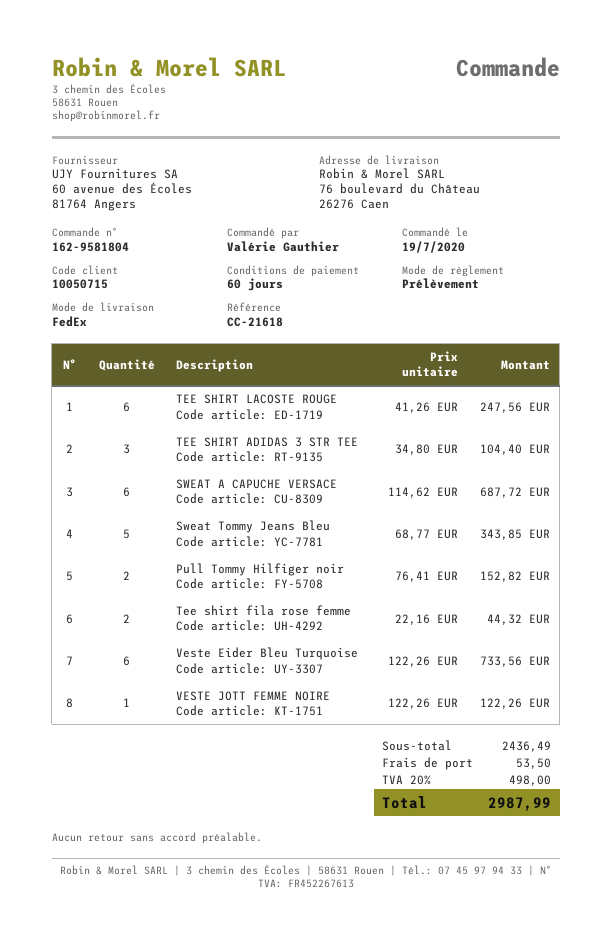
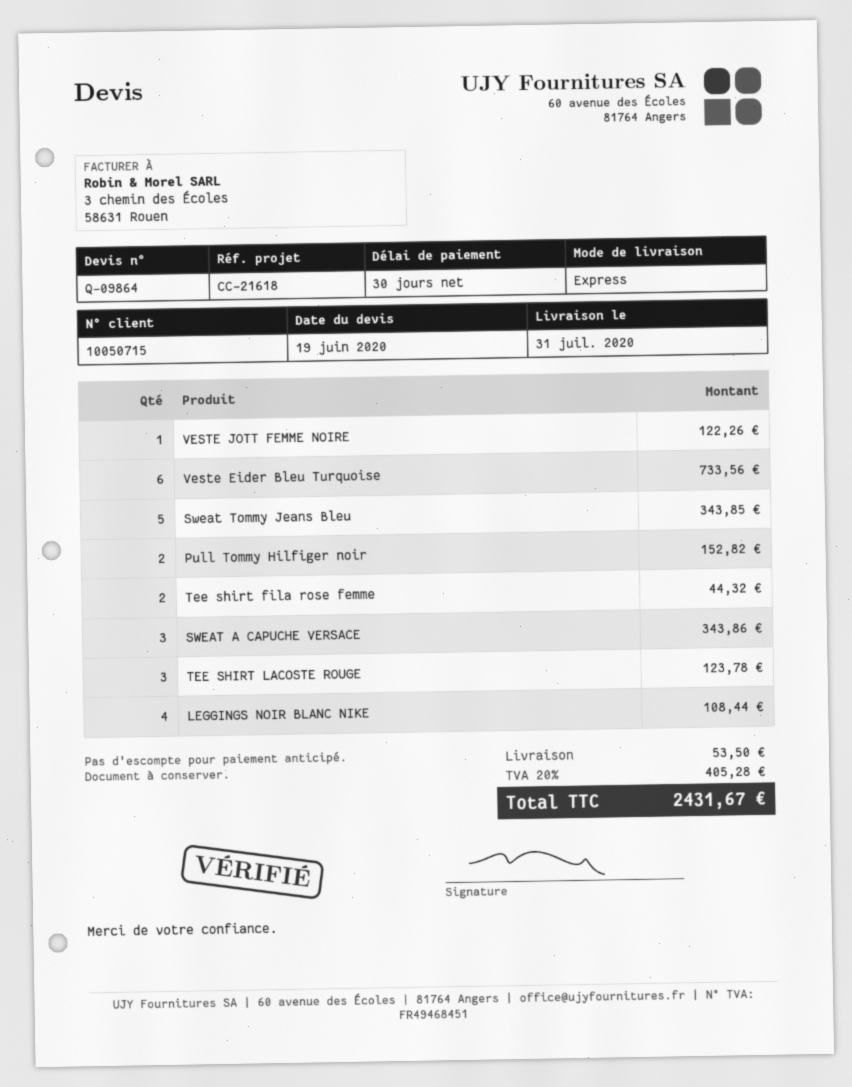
payment terms: 60 days -> 30 days
shipping method: FedEx -> express
TEE SHIRT LACOSTE ROUGE: 6 for 247.56 -> 3 for 123.78
TEE SHIRT ADIDAS 3 STR TEE: 3 for 104.40 -> none
SWEAT A CAPUCHE VERSACE: 6 for 687.72 -> 3 for 343.86
LEGGINGS NOIR BLANC NIKE: none -> 4 for 108.44
tax: 20% = 498.00 -> 20% = 405.28
total: 2987.99 -> 2431.67

